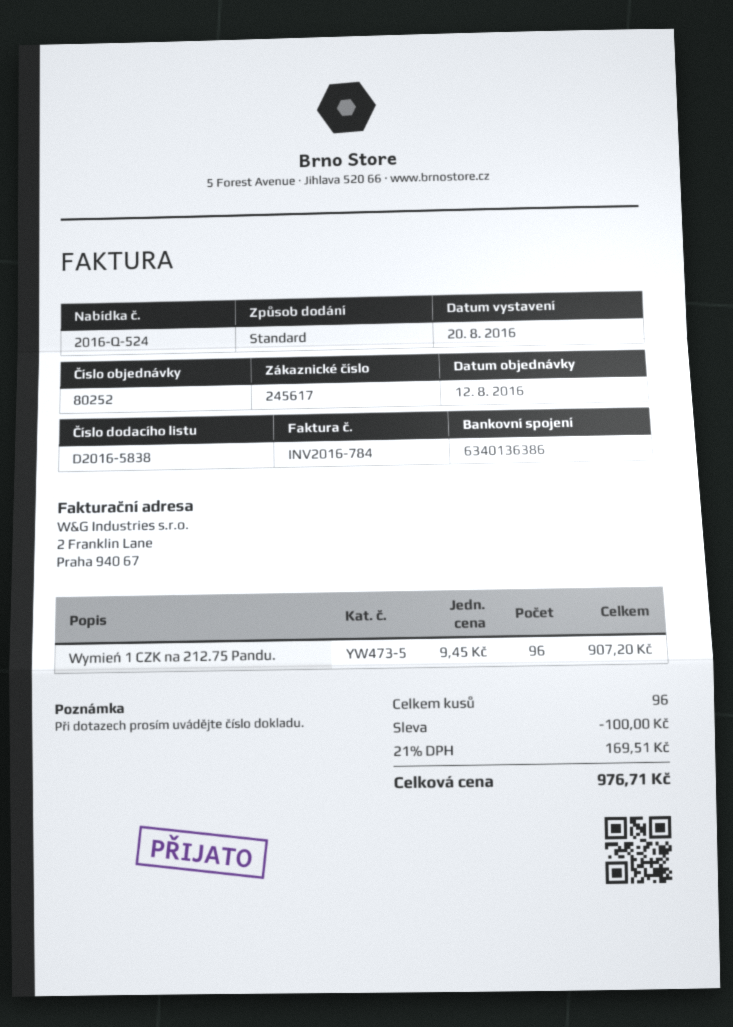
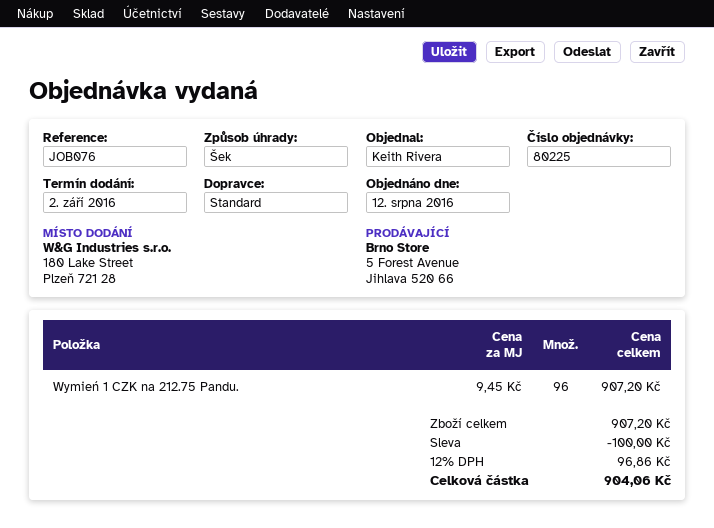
order number: 80252 -> 80225
tax: 21% = 169.51 -> 12% = 96.86
total: 976.71 -> 904.06

